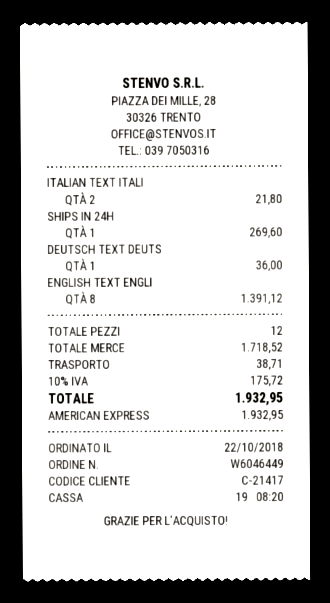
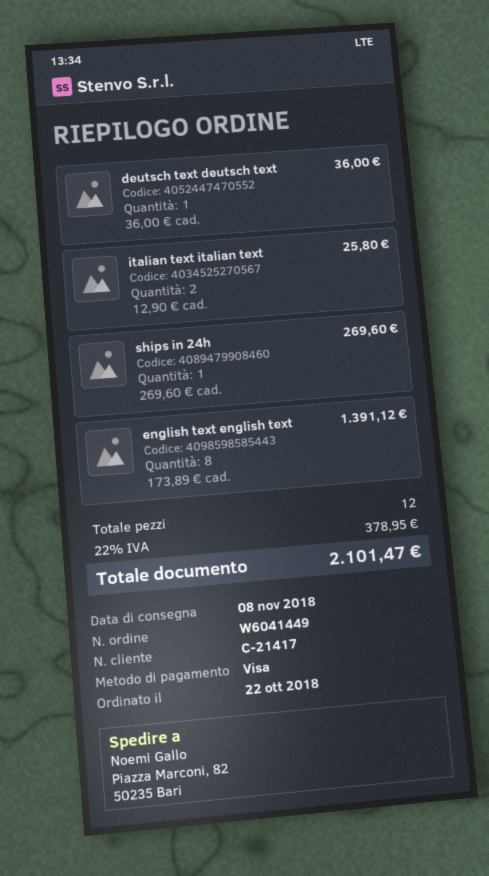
order number: W6046449 -> W6041449
payment method: American Express -> Visa
ITALIAN TEXT ITALI: 2 for 21.80 -> 2 for 25.80
shipping: 38.71 -> none
tax: 10% = 175.72 -> 22% = 378.95
total: 1932.95 -> 2101.47

